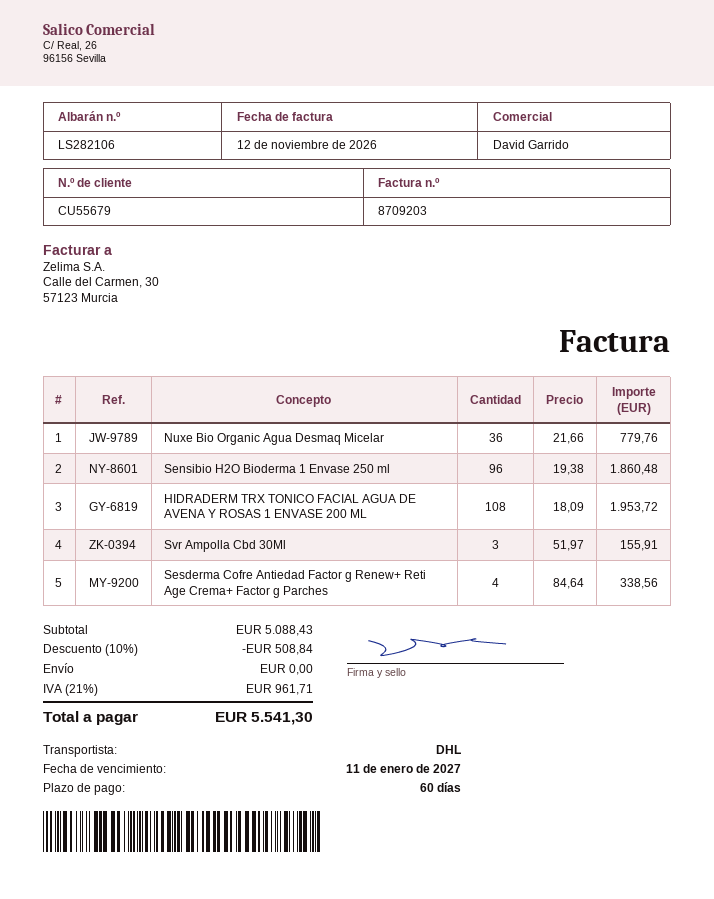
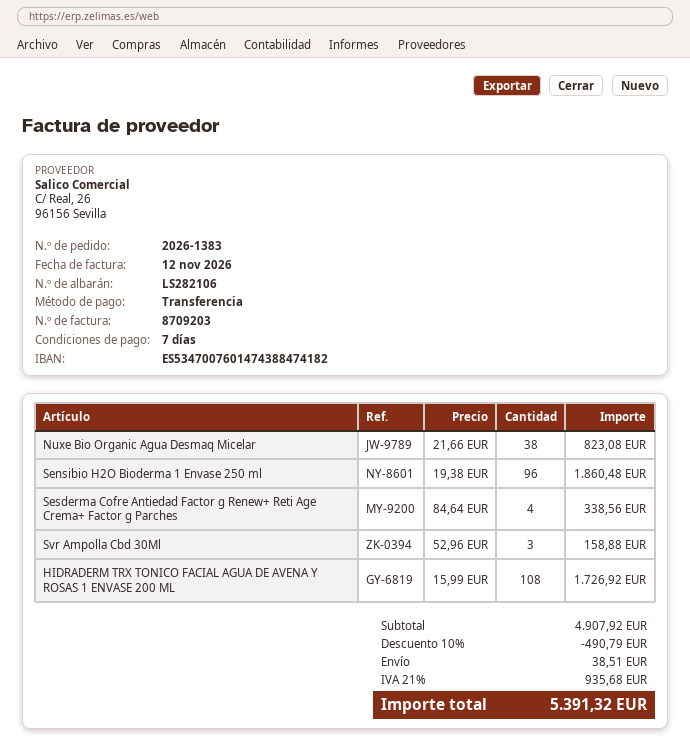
payment terms: 60 days -> 7 days
Nuxe Bio Organic Agua Desmaq Micelar: 36 x 21.66 = 779.76 -> 38 x 21.66 = 823.08
HIDRADERM TRX TONICO FACIAL AGUA DE AVENA Y ROSAS 1 ENVASE 200 ML: 108 x 18.09 = 1953.72 -> 108 x 15.99 = 1726.92
Svr Ampolla Cbd 30Ml: 3 x 51.97 = 155.91 -> 3 x 52.96 = 158.88
subtotal: 5088.43 -> 4907.92
discount: 10% = 508.84 -> 10% = 490.79
shipping: 0.00 -> 38.51
tax: 21% = 961.71 -> 21% = 935.68
total: 5541.30 -> 5391.32

